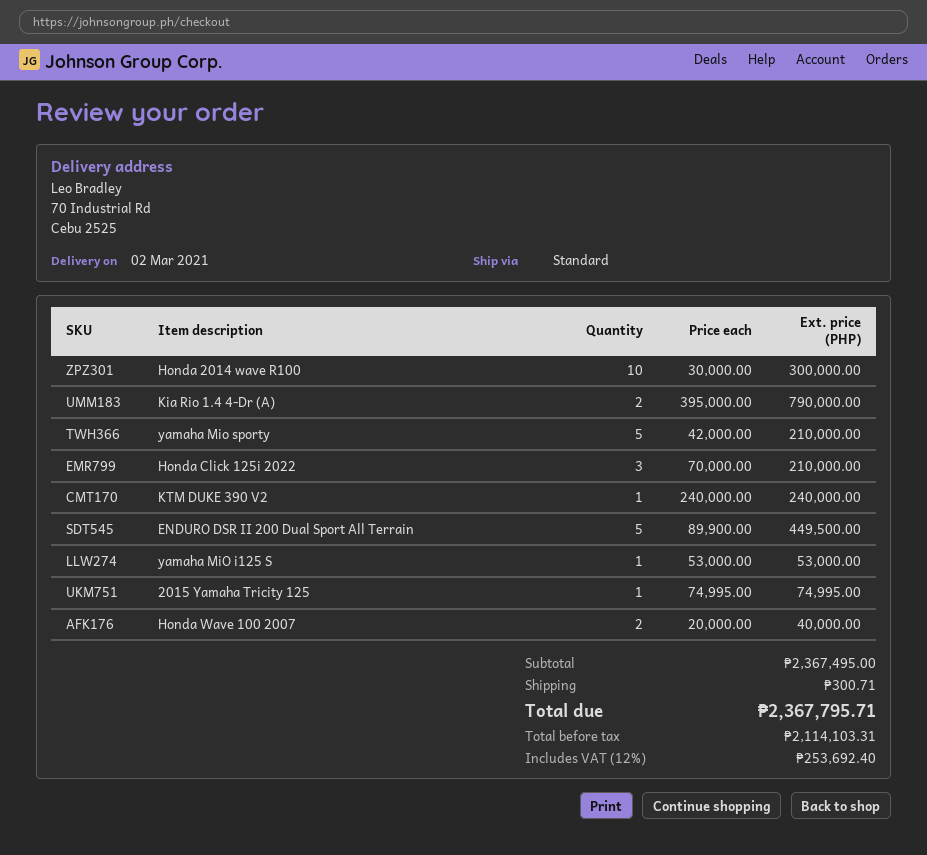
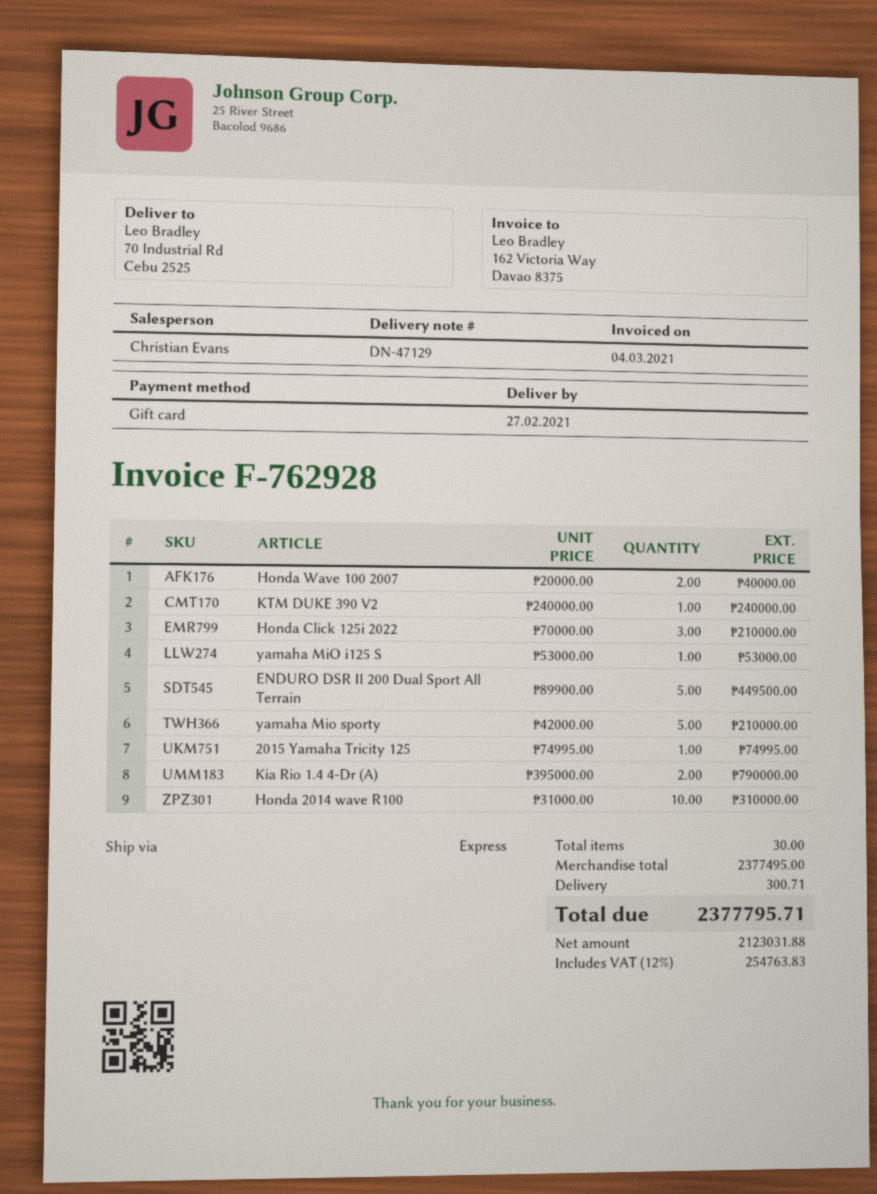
delivery date: 2021-03-02 -> 2021-02-27
shipping method: standard -> express
Honda 2014 wave R100: 10 x 30000.00 = 300000.00 -> 10 x 31000.00 = 310000.00
subtotal: 2367495.00 -> 2377495.00
net: 2114103.31 -> 2123031.88
tax: 12% = 253692.40 -> 12% = 254763.83
total: 2367795.71 -> 2377795.71

